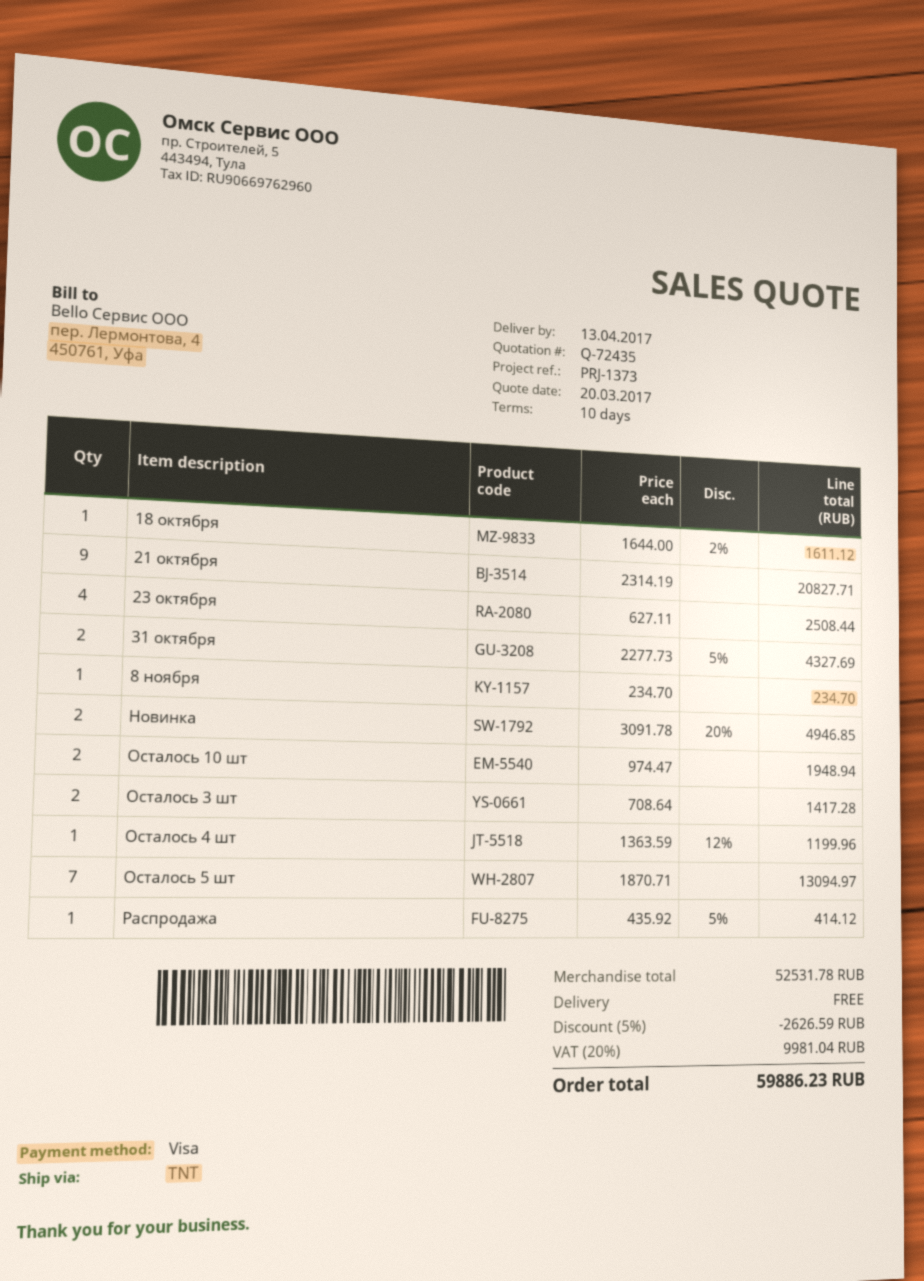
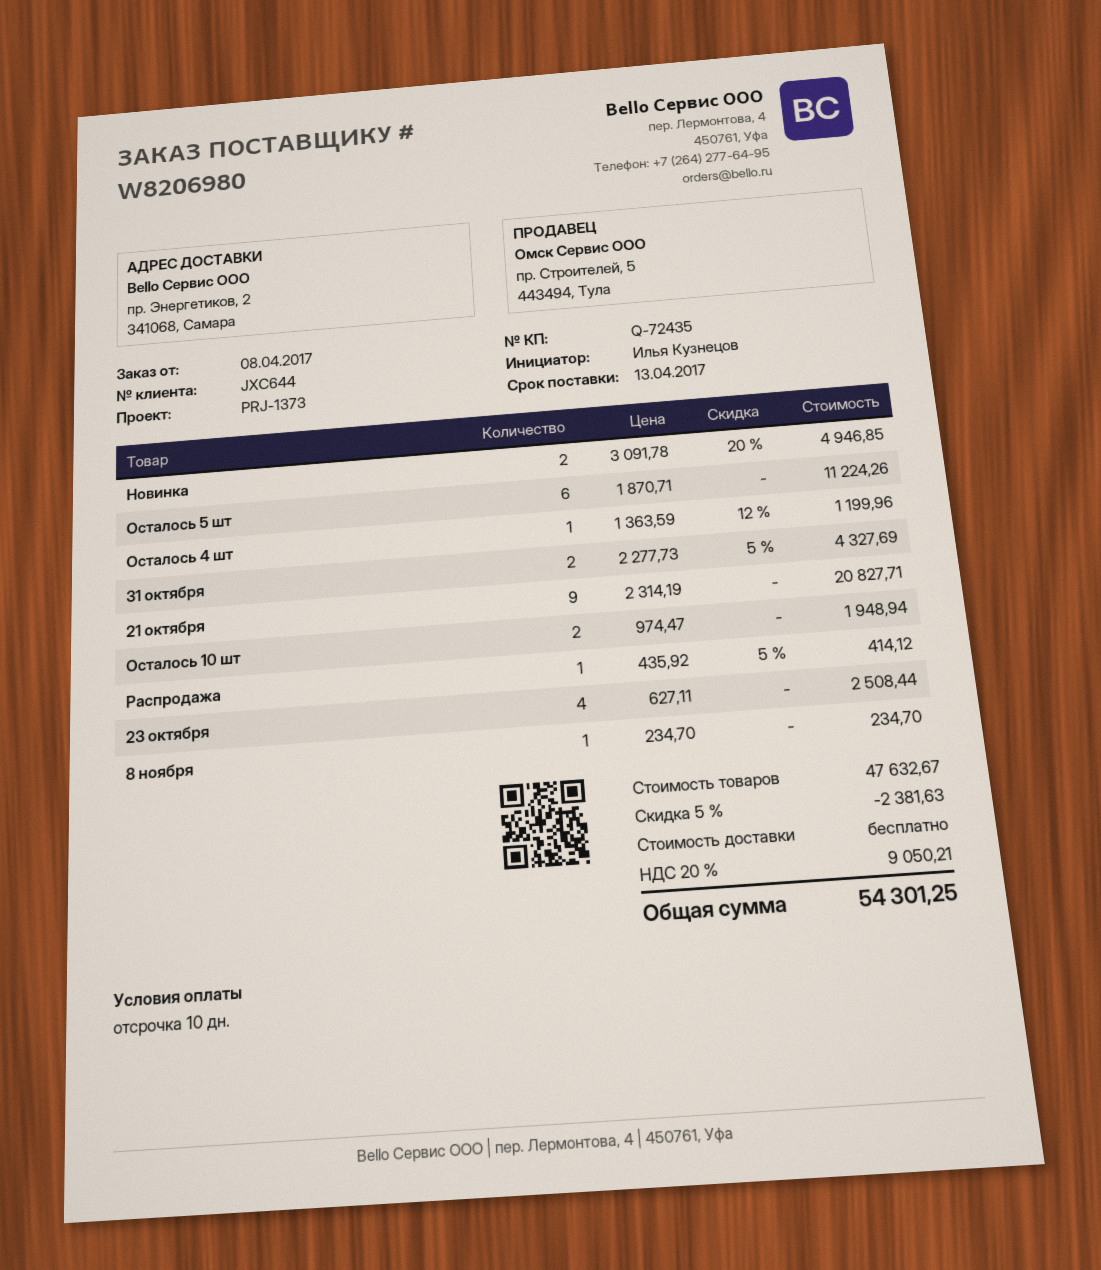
18 октября: 1 x 1644.00 - 2% = 1611.12 -> none
Осталось 3 шт: 2 x 708.64 = 1417.28 -> none
Осталось 5 шт: 7 x 1870.71 = 13094.97 -> 6 x 1870.71 = 11224.26
subtotal: 52531.78 -> 47632.67
discount: 5% = 2626.59 -> 5% = 2381.63
tax: 20% = 9981.04 -> 20% = 9050.21
total: 59886.23 -> 54301.25

